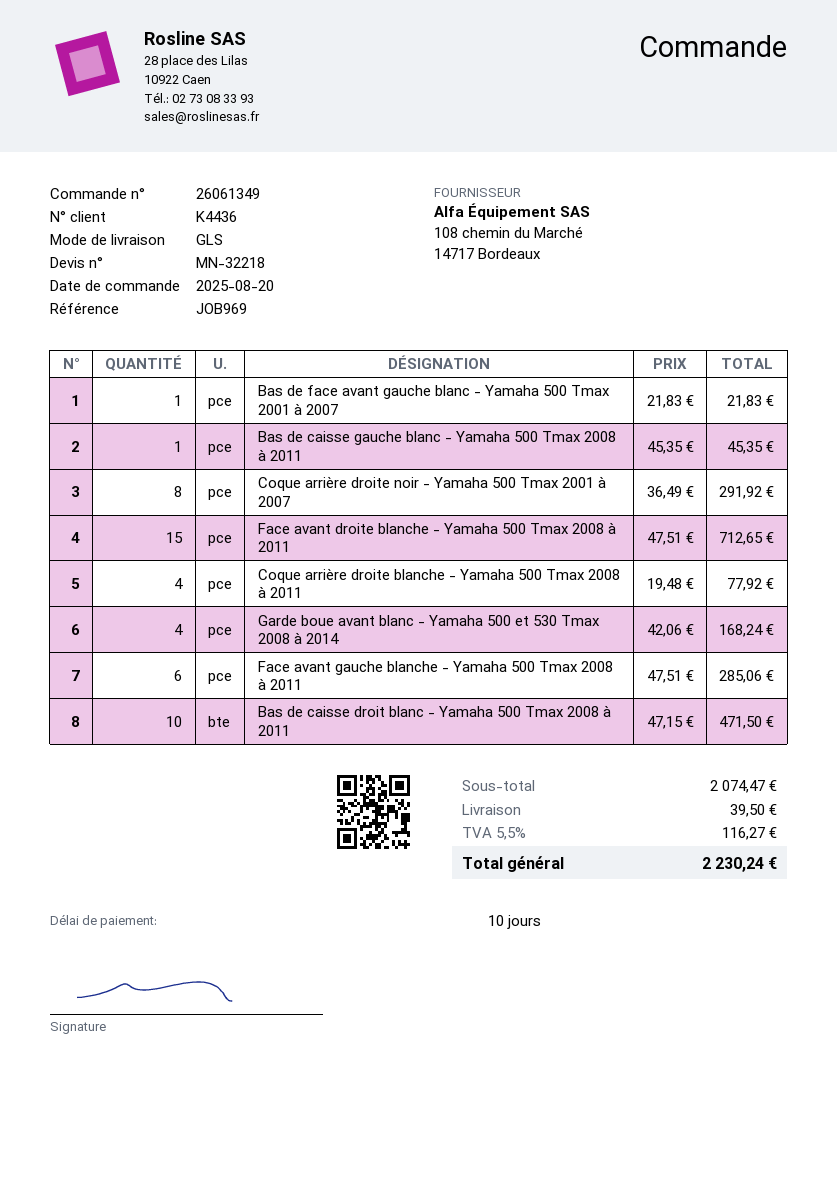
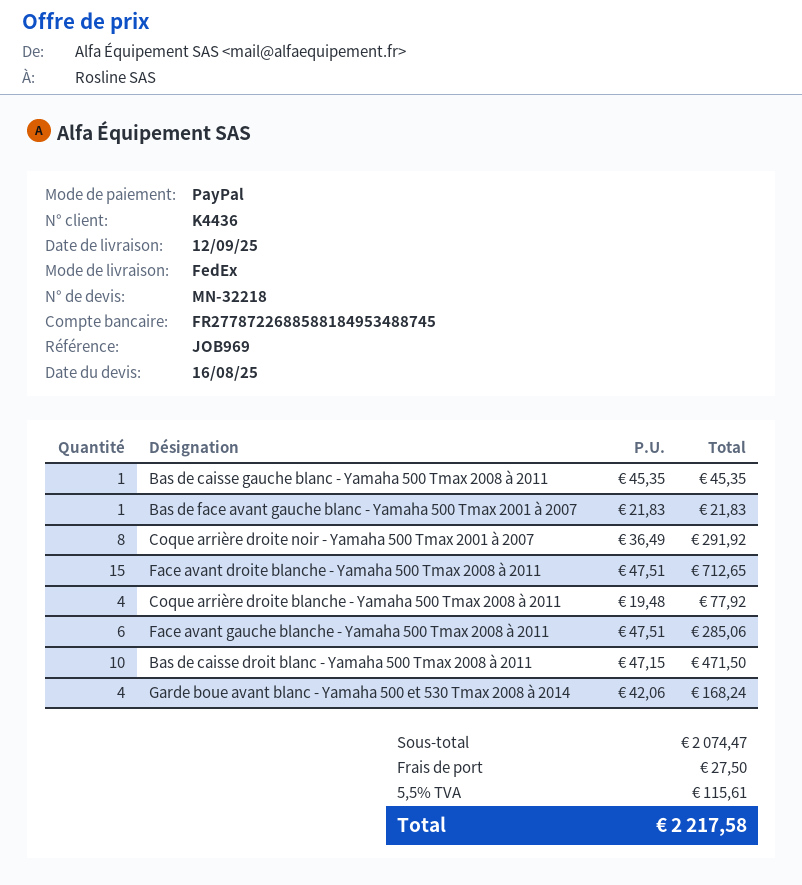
shipping method: GLS -> FedEx
shipping: 39.50 -> 27.50
tax: 5.5% = 116.27 -> 5.5% = 115.61
total: 2230.24 -> 2217.58

